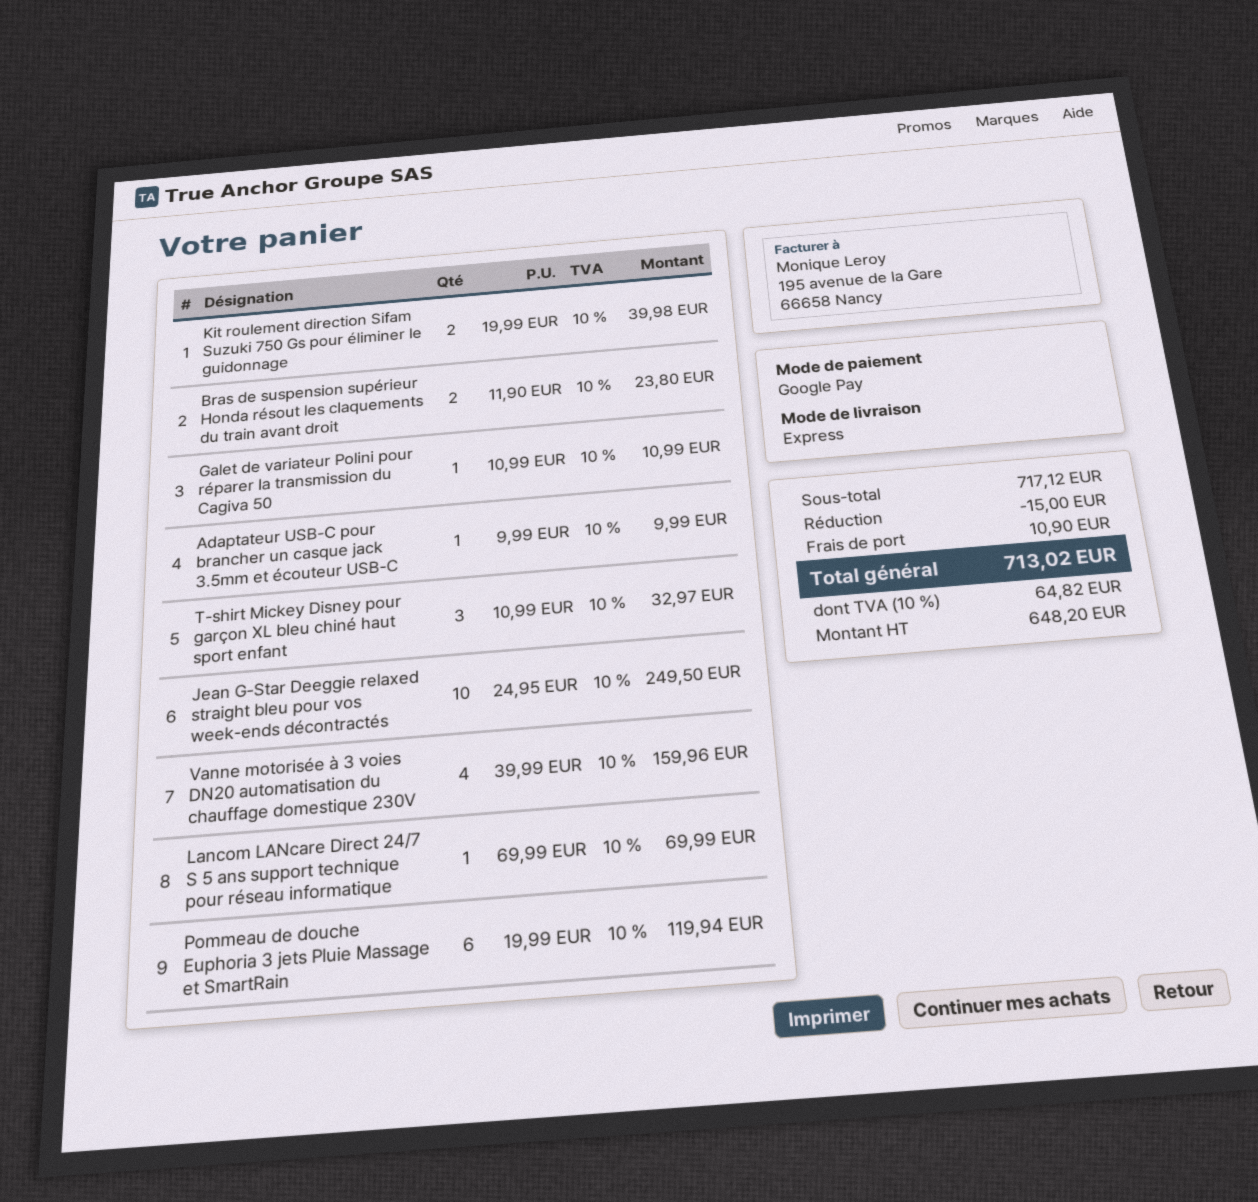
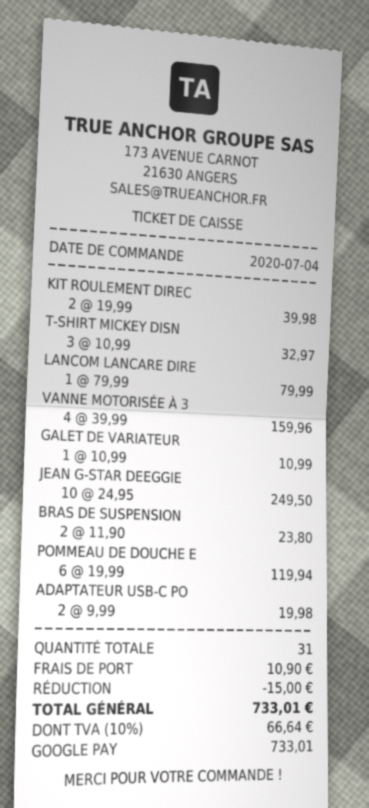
Adaptateur USB-C pour brancher un casque jack 3.5mm et écouteur USB-C: 1 x 9.99 = 9.99 -> 2 x 9.99 = 19.98
Lancom LANcare Direct 24/7 S 5 ans support technique pour réseau informatique: 1 x 69.99 = 69.99 -> 1 x 79.99 = 79.99
tax: 10% = 64.82 -> 10% = 66.64
total: 713.02 -> 733.01

